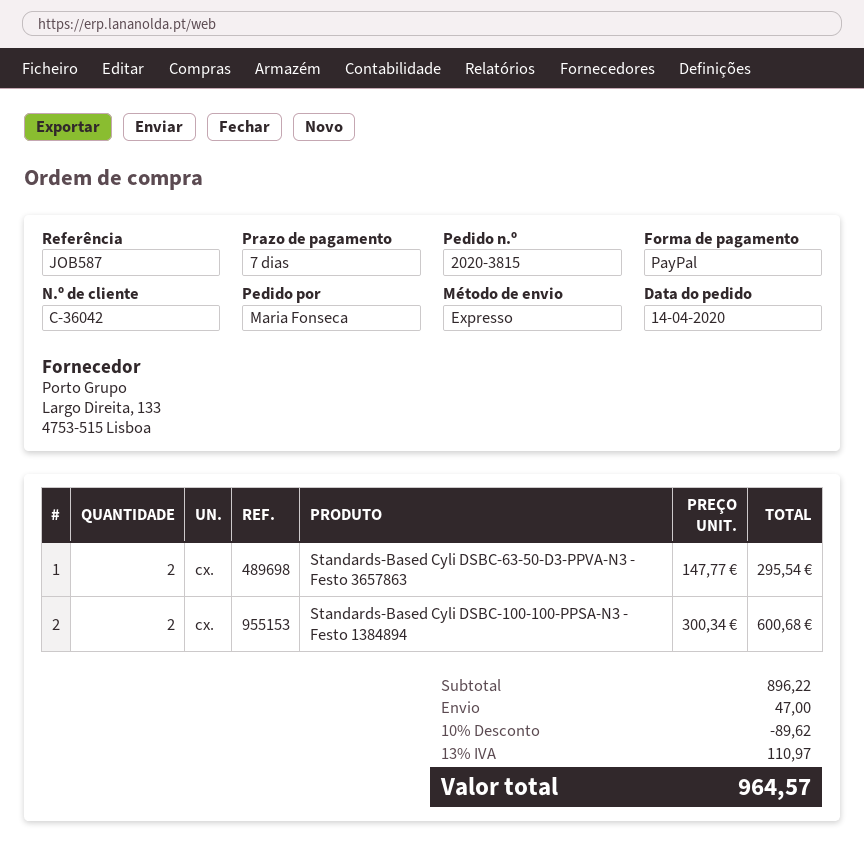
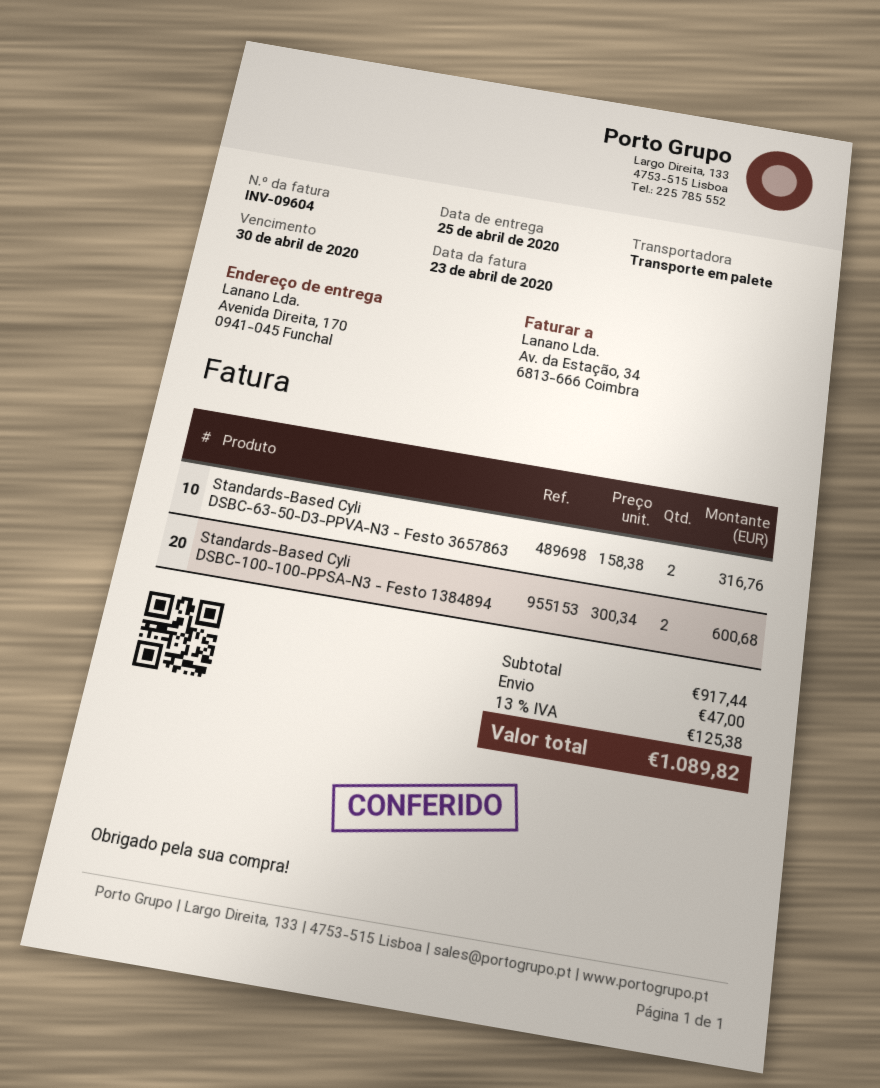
shipping method: express -> pallet freight
Standards-Based Cyli DSBC-63-50-D3-PPVA-N3 - Festo 3657863: 2 x 147.77 = 295.54 -> 2 x 158.38 = 316.76
subtotal: 896.22 -> 917.44
discount: 10% = 89.62 -> none
tax: 13% = 110.97 -> 13% = 125.38
total: 964.57 -> 1089.82

